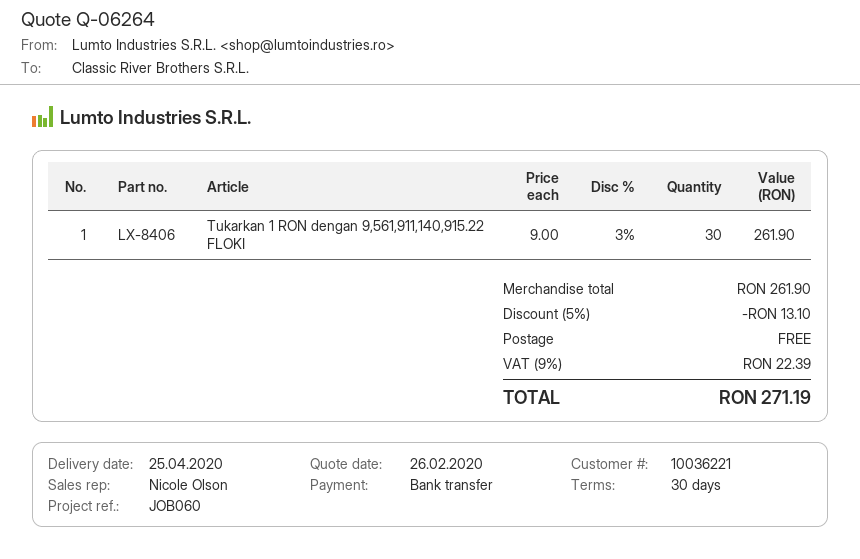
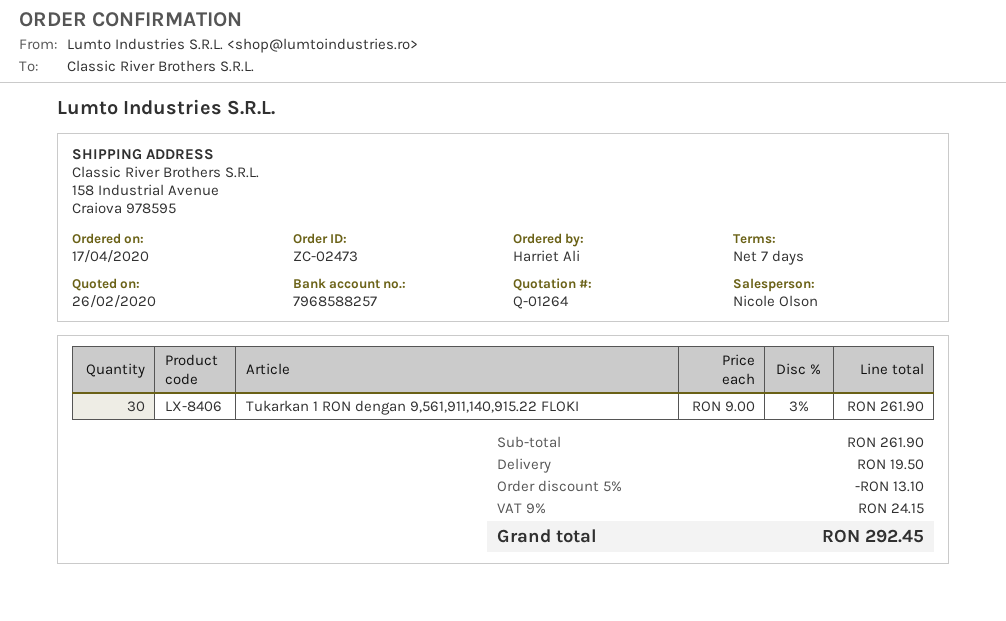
quote number: Q-06264 -> Q-01264
payment terms: 30 days -> 7 days
shipping: 0.00 -> 19.50
tax: 9% = 22.39 -> 9% = 24.15
total: 271.19 -> 292.45

